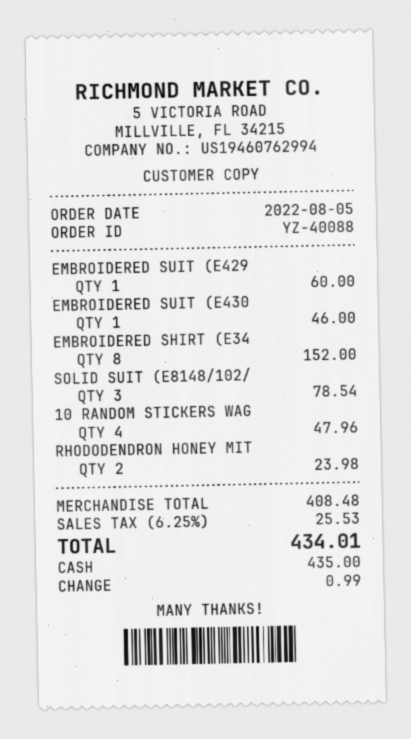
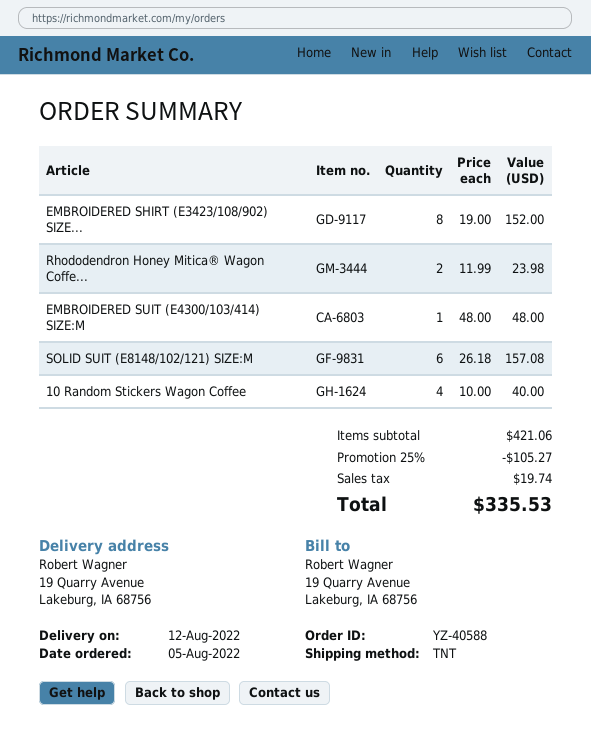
order number: YZ-40088 -> YZ-40588
EMBROIDERED SUIT (E429: 1 for 60.00 -> none
EMBROIDERED SUIT (E430: 1 for 46.00 -> 1 for 48.00
SOLID SUIT (E8148/102/: 3 for 78.54 -> 6 for 157.08
10 RANDOM STICKERS WAG: 4 for 47.96 -> 4 for 40.00
subtotal: 408.48 -> 421.06
discount: none -> 25% = 105.27
tax: 25.53 -> 19.74
total: 434.01 -> 335.53

